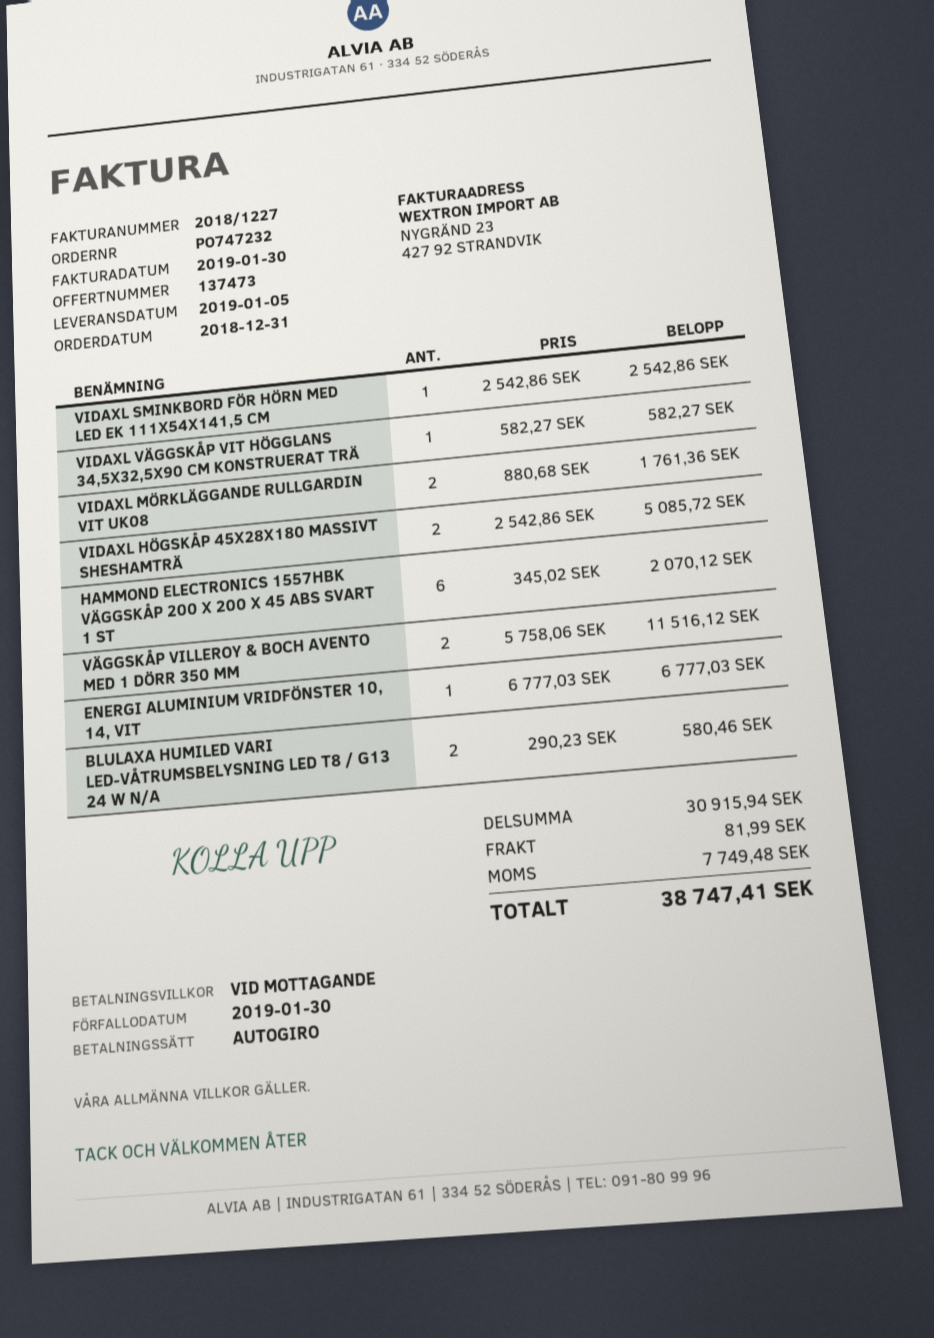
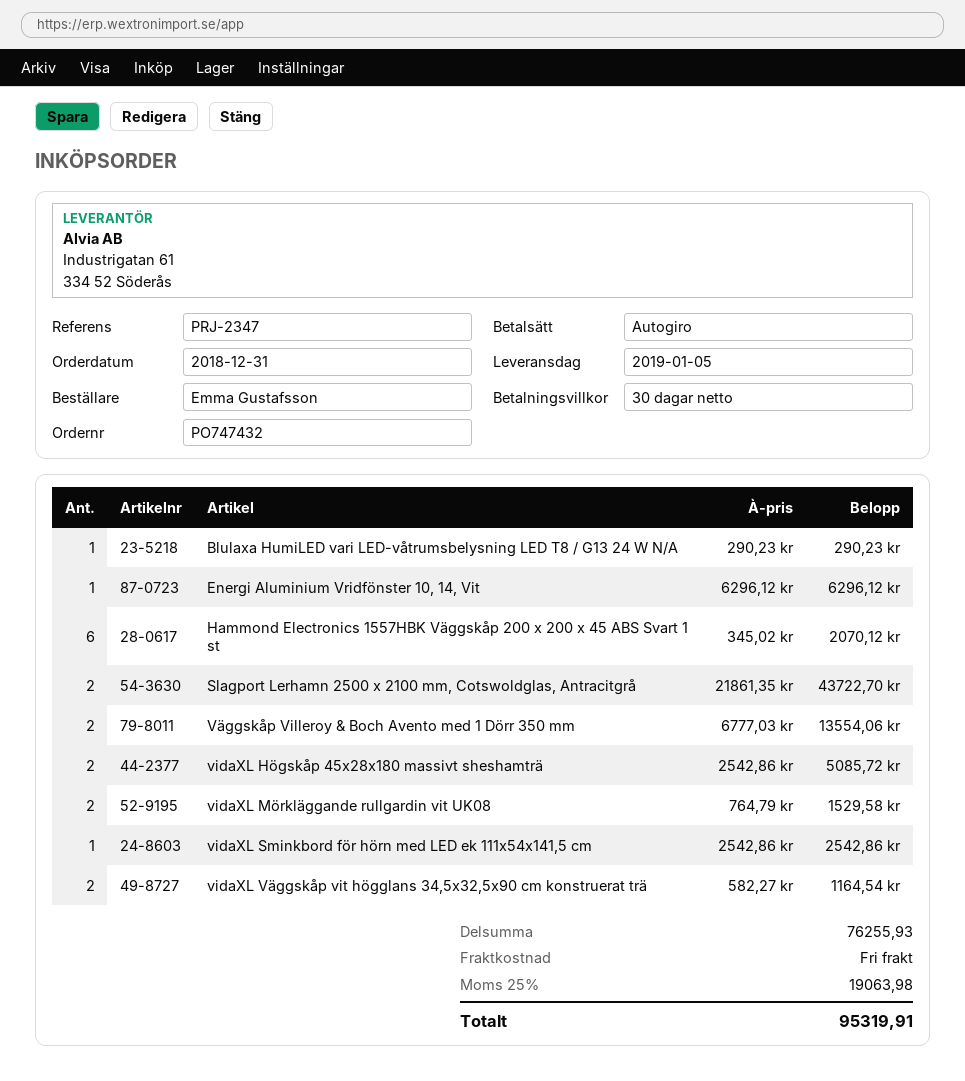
order number: PO747232 -> PO747432
payment terms: on receipt -> 30 days
VIDAXL VÄGGSKÅP VIT HÖGGLANS 34,5X32,5X90 CM KONSTRUERAT TRÄ: 1 x 582.27 = 582.27 -> 2 x 582.27 = 1164.54
VIDAXL MÖRKLÄGGANDE RULLGARDIN VIT UK08: 2 x 880.68 = 1761.36 -> 2 x 764.79 = 1529.58
VÄGGSKÅP VILLEROY & BOCH AVENTO MED 1 DÖRR 350 MM: 2 x 5758.06 = 11516.12 -> 2 x 6777.03 = 13554.06
ENERGI ALUMINIUM VRIDFÖNSTER 10, 14, VIT: 1 x 6777.03 = 6777.03 -> 1 x 6296.12 = 6296.12
BLULAXA HUMILED VARI LED-VÅTRUMSBELYSNING LED T8 / G13 24 W N/A: 2 x 290.23 = 580.46 -> 1 x 290.23 = 290.23
Slagport Lerhamn 2500 x 2100 mm, Cotswoldglas, Antracitgrå: none -> 2 x 21861.35 = 43722.70
subtotal: 30915.94 -> 76255.93
shipping: 81.99 -> 0.00
tax: 7749.48 -> 19063.98
total: 38747.41 -> 95319.91

